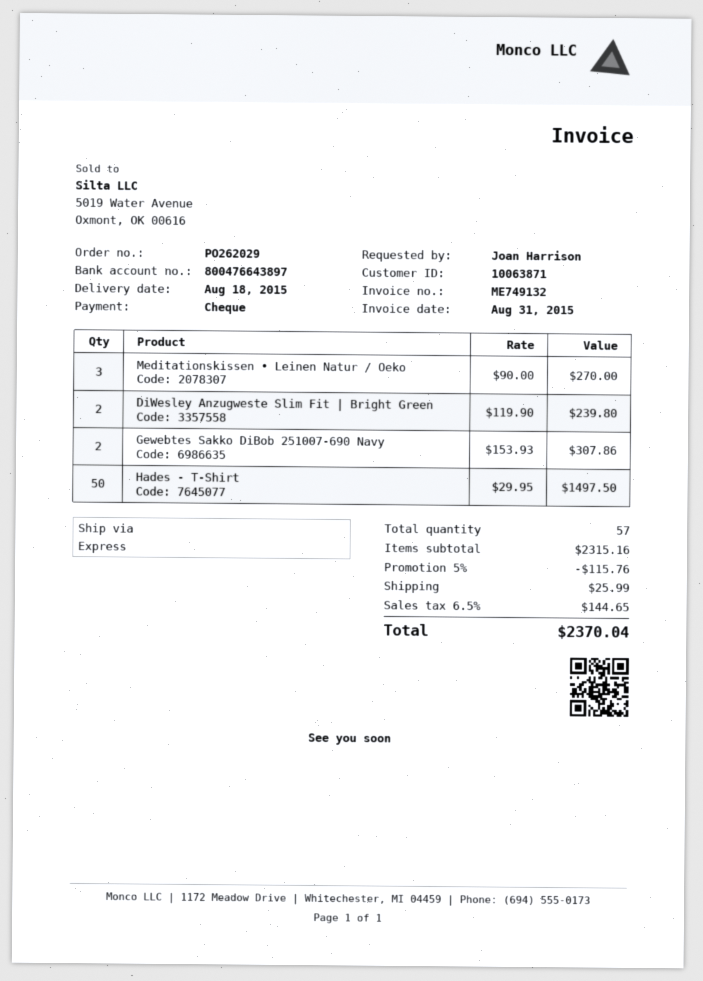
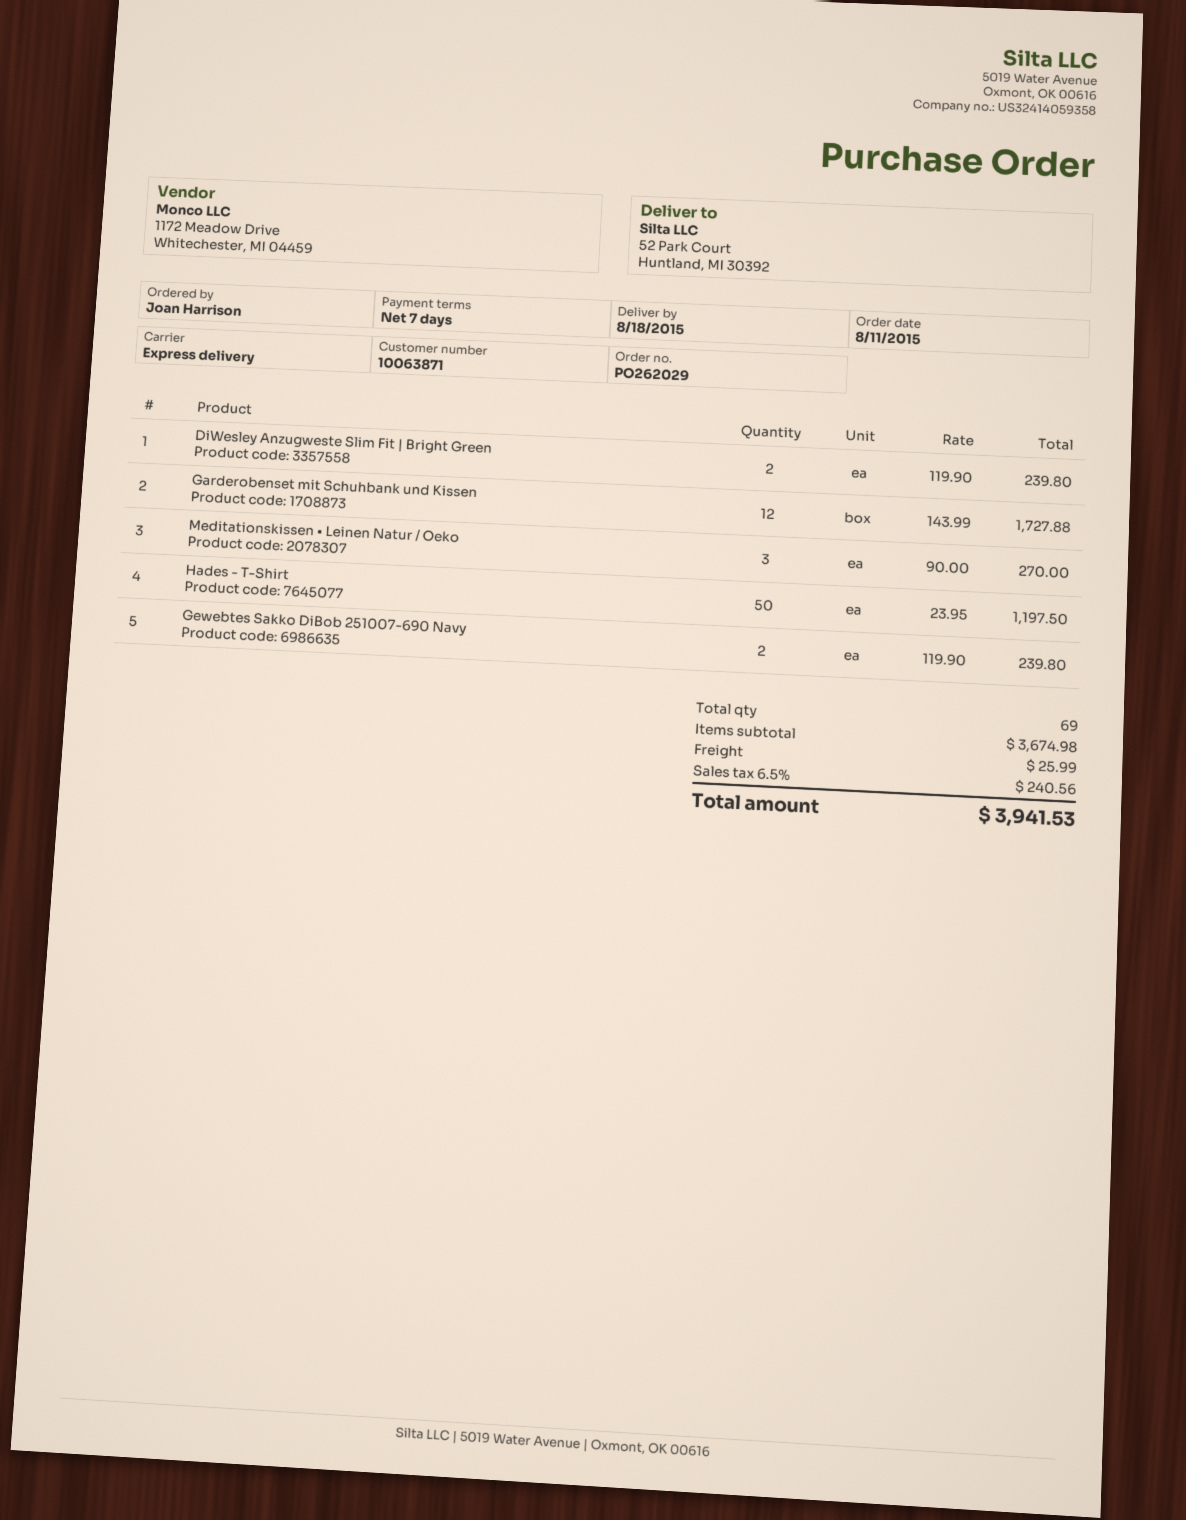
Gewebtes Sakko DiBob 251007-690 Navy: 2 x 153.93 = 307.86 -> 2 x 119.90 = 239.80
Hades - T-Shirt: 50 x 29.95 = 1497.50 -> 50 x 23.95 = 1197.50
Garderobenset mit Schuhbank und Kissen: none -> 12 x 143.99 = 1727.88
total quantity: 57 -> 69
subtotal: 2315.16 -> 3674.98
discount: 5% = 115.76 -> none
tax: 6.5% = 144.65 -> 6.5% = 240.56
total: 2370.04 -> 3941.53

